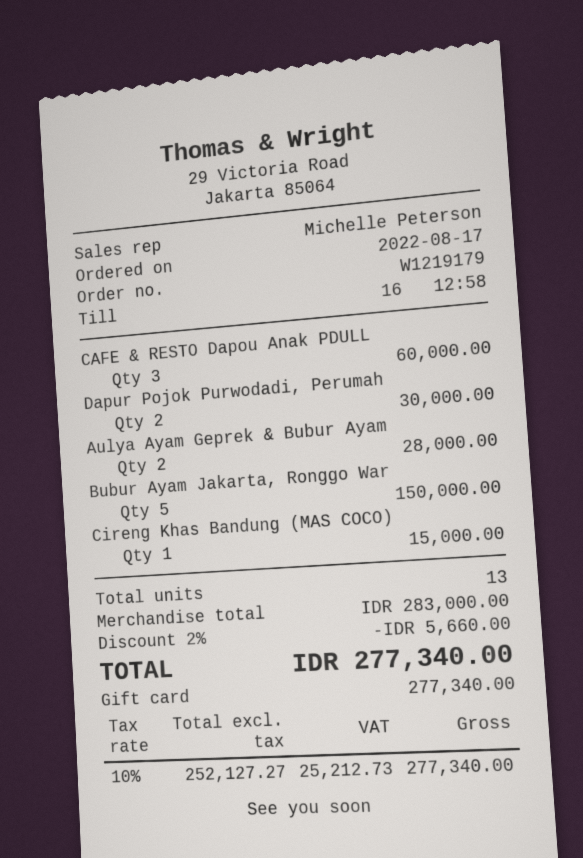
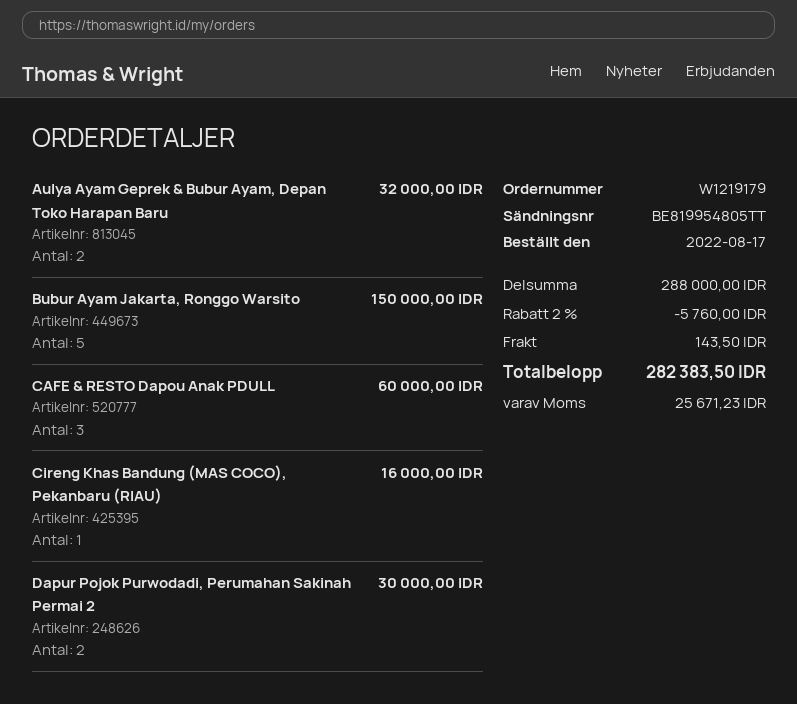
Aulya Ayam Geprek & Bubur Ayam: 2 for 28000.00 -> 2 for 32000.00
Cireng Khas Bandung (MAS COCO): 1 for 15000.00 -> 1 for 16000.00
subtotal: 283000.00 -> 288000.00
discount: 2% = 5660.00 -> 2% = 5760.00
shipping: none -> 143.50
tax: 25212.73 -> 25671.23
total: 277340.00 -> 282383.50

